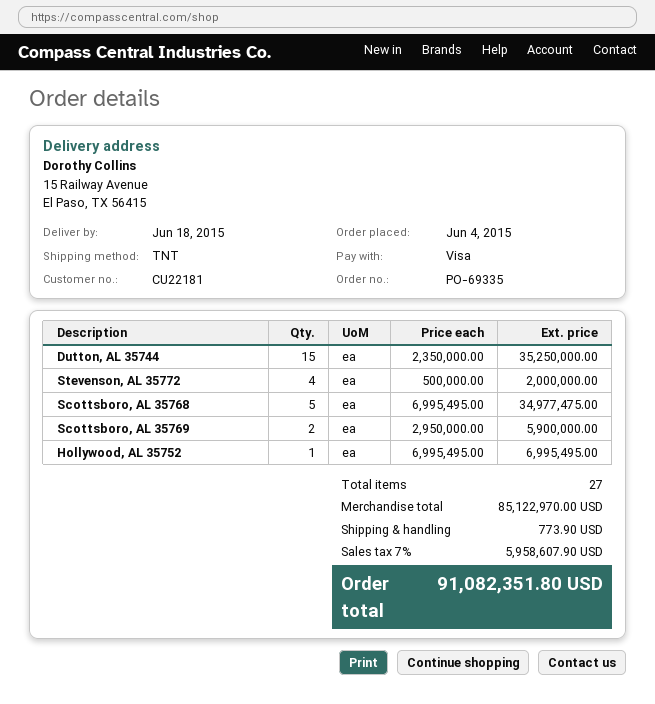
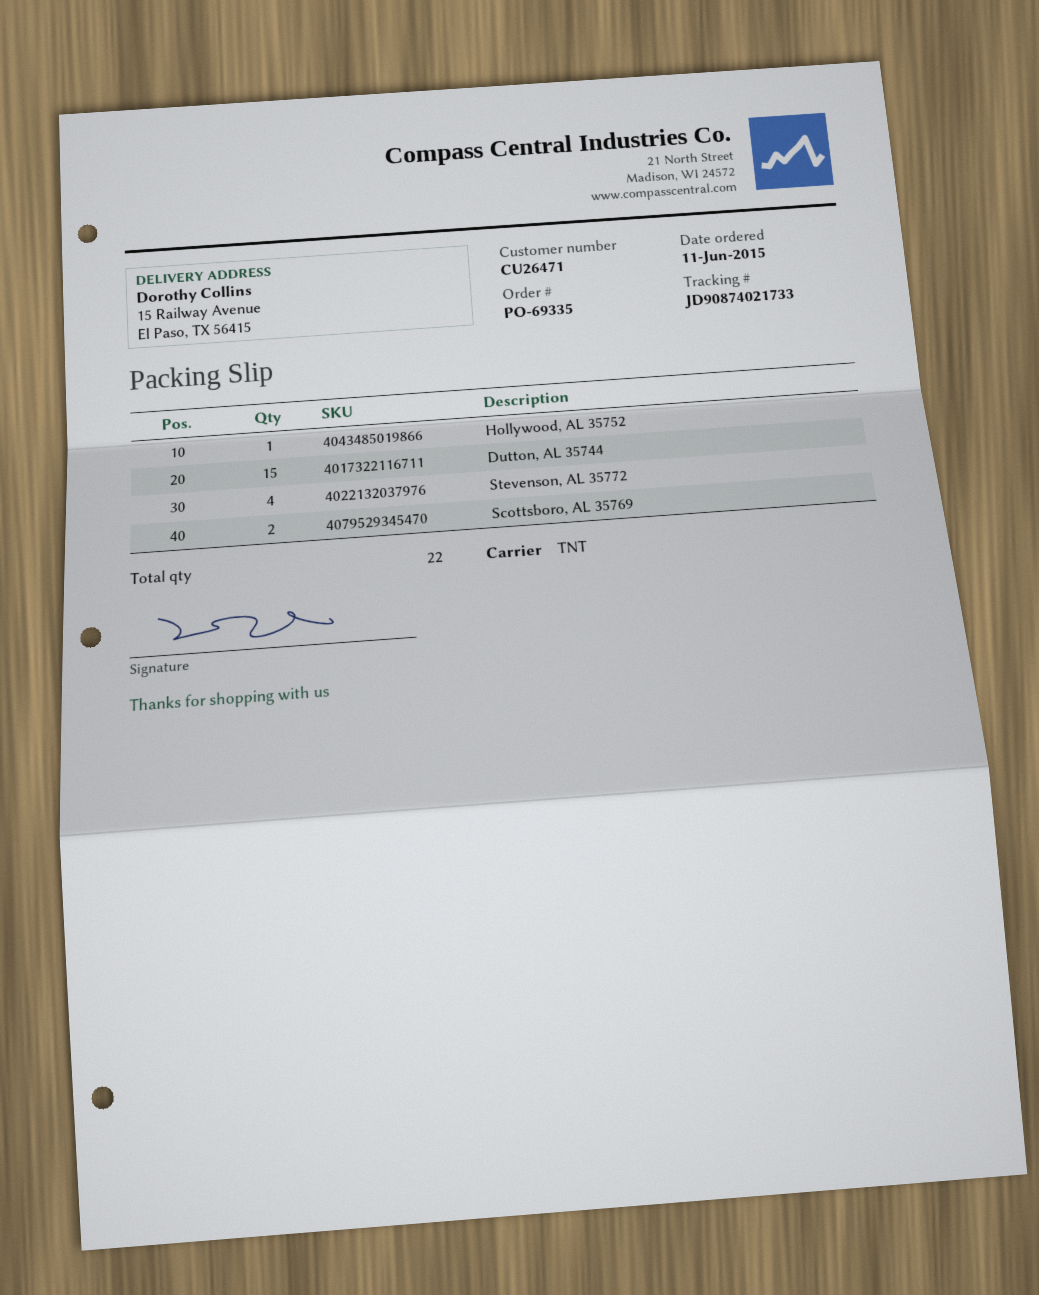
order date: 2015-06-04 -> 2015-06-11
customer number: CU22181 -> CU26471
Scottsboro, AL 35768: 5 -> none
total quantity: 27 -> 22

